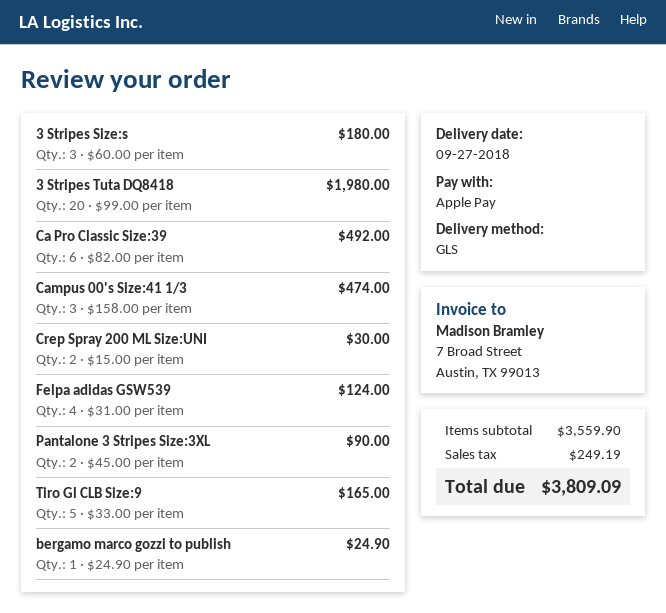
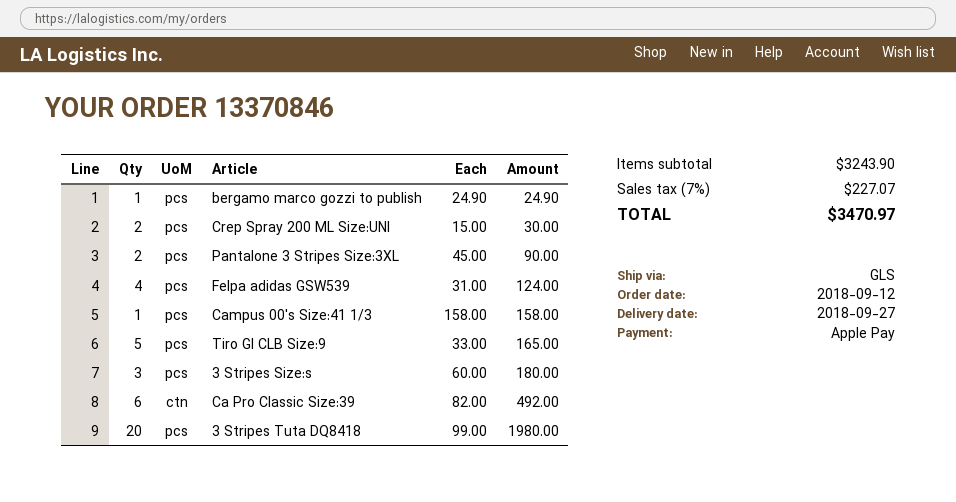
Campus 00's Size:41 1/3: 3 x 158.00 = 474.00 -> 1 x 158.00 = 158.00
subtotal: 3559.90 -> 3243.90
tax: 249.19 -> 227.07
total: 3809.09 -> 3470.97

